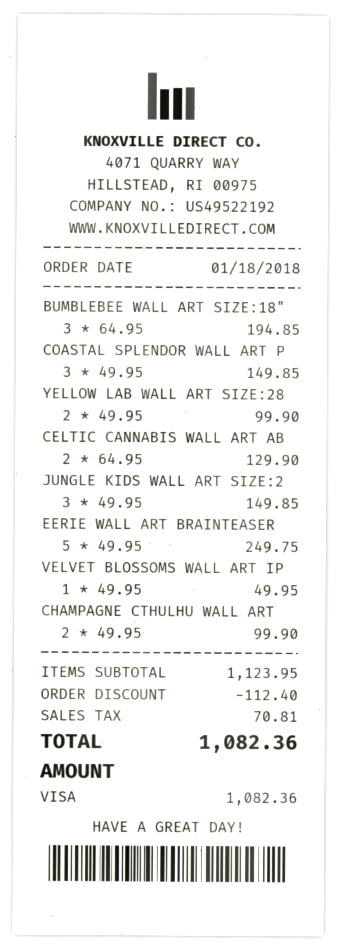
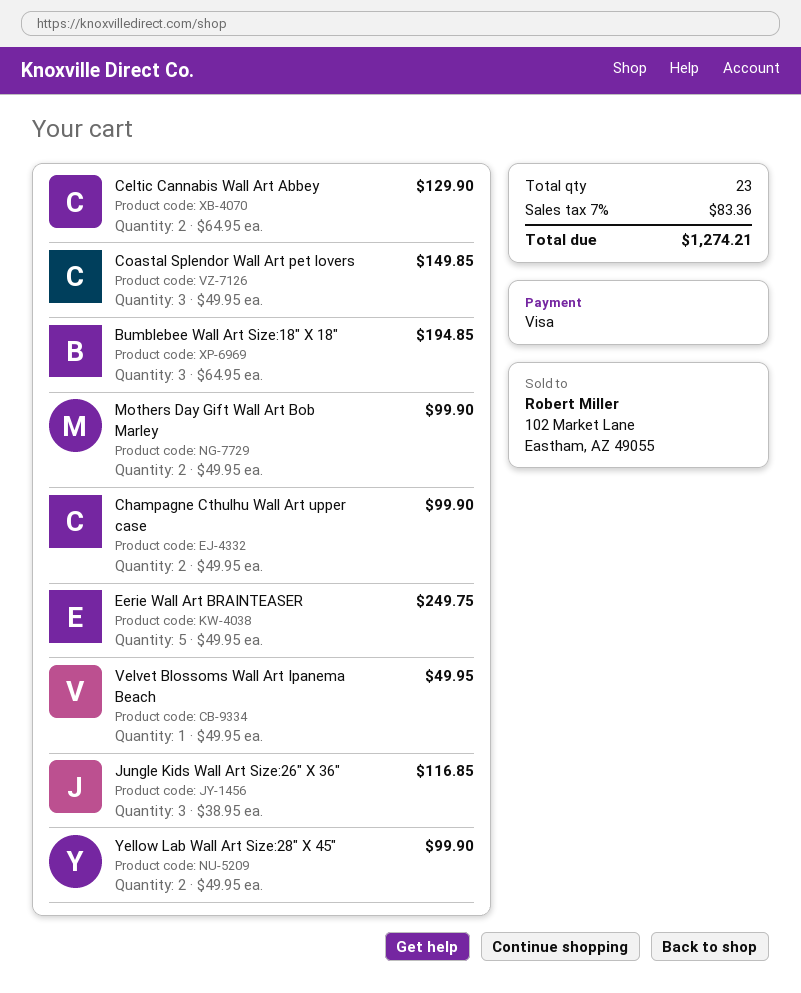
JUNGLE KIDS WALL ART SIZE:2: 3 x 49.95 = 149.85 -> 3 x 38.95 = 116.85
Mothers Day Gift Wall Art Bob Marley: none -> 2 x 49.95 = 99.90
discount: 112.40 -> none
tax: 70.81 -> 83.36
total: 1082.36 -> 1274.21

